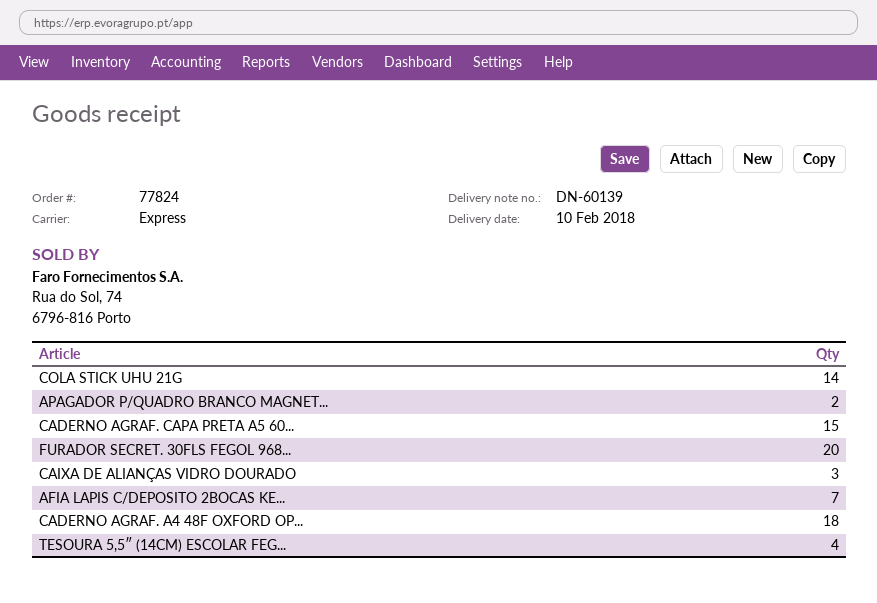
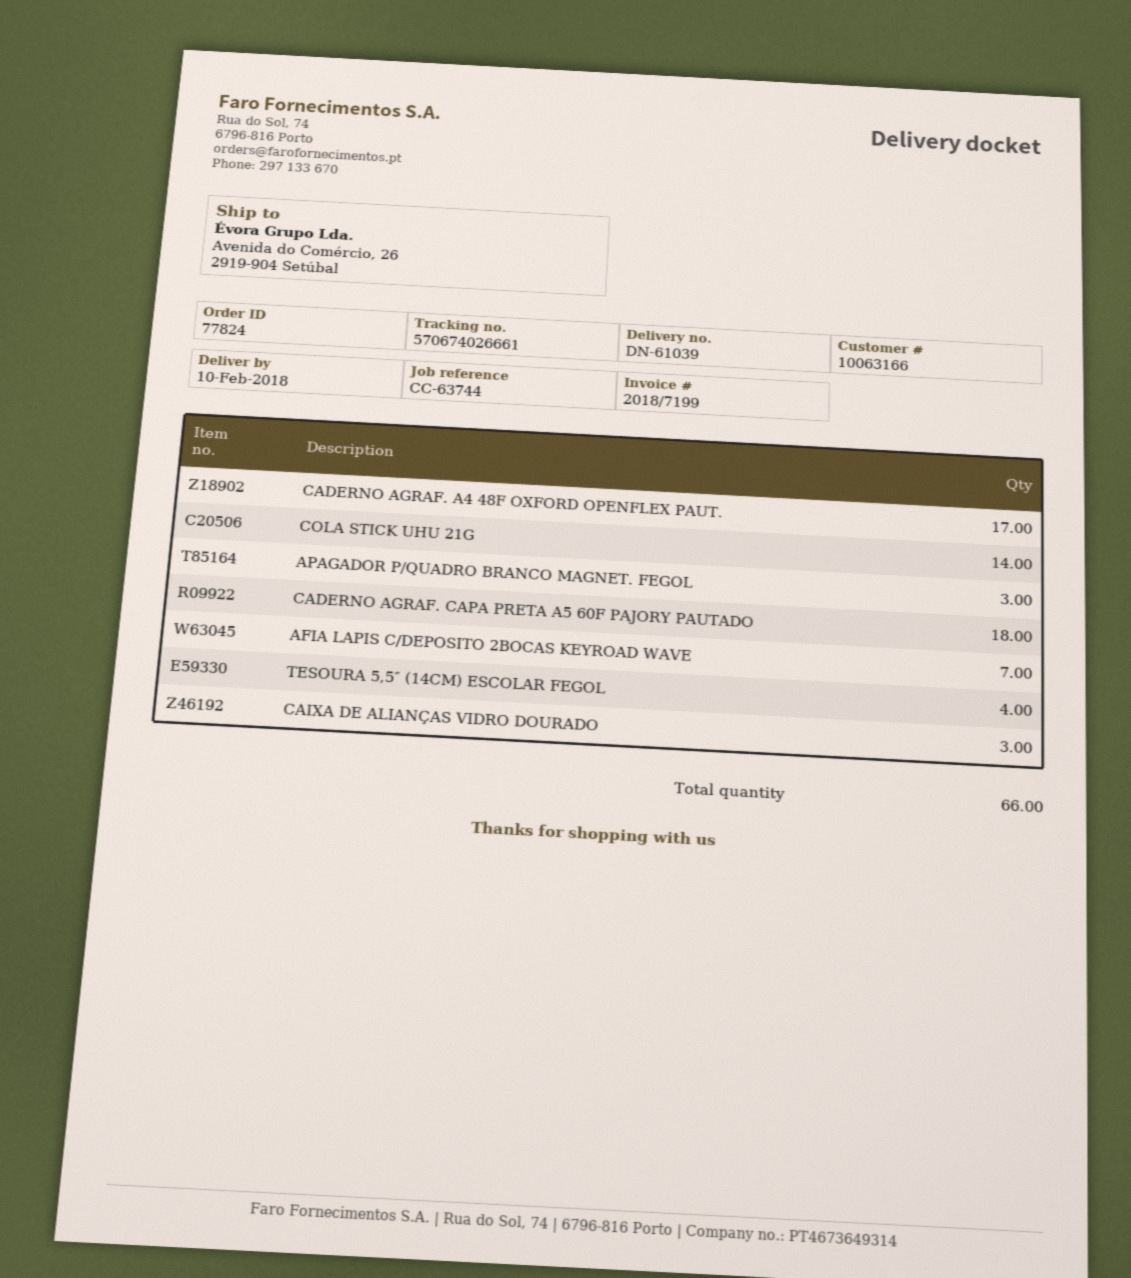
delivery note number: DN-60139 -> DN-61039
APAGADOR P/QUADRO BRANCO MAGNET...: 2 -> 3
CADERNO AGRAF. CAPA PRETA A5 60...: 15 -> 18
FURADOR SECRET. 30FLS FEGOL 968...: 20 -> none
CADERNO AGRAF. A4 48F OXFORD OP...: 18 -> 17

